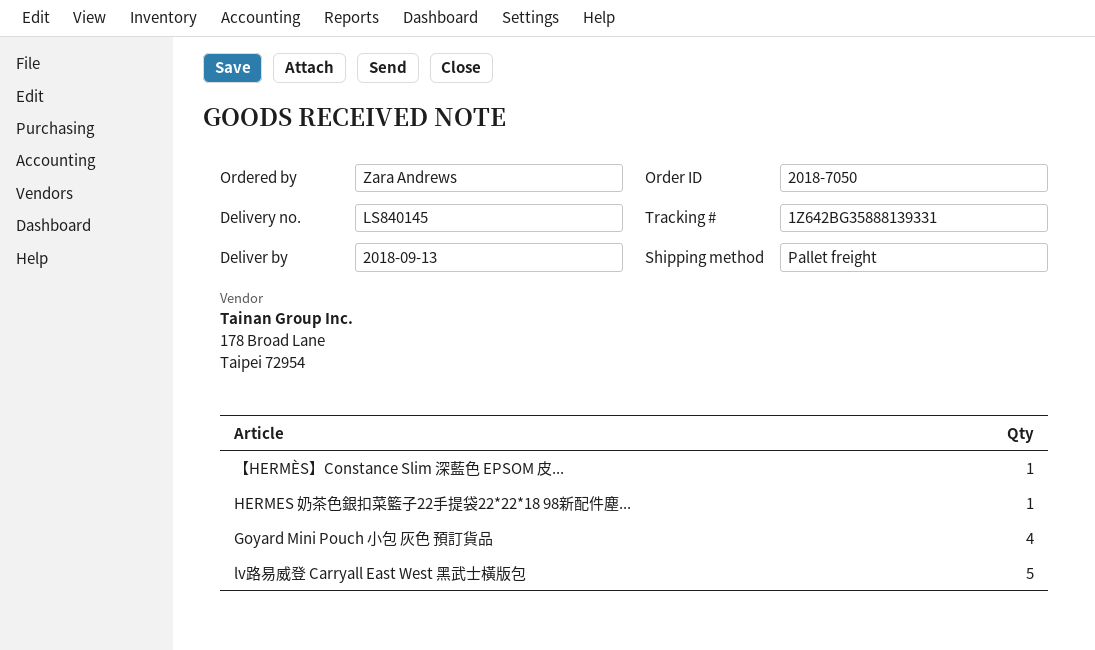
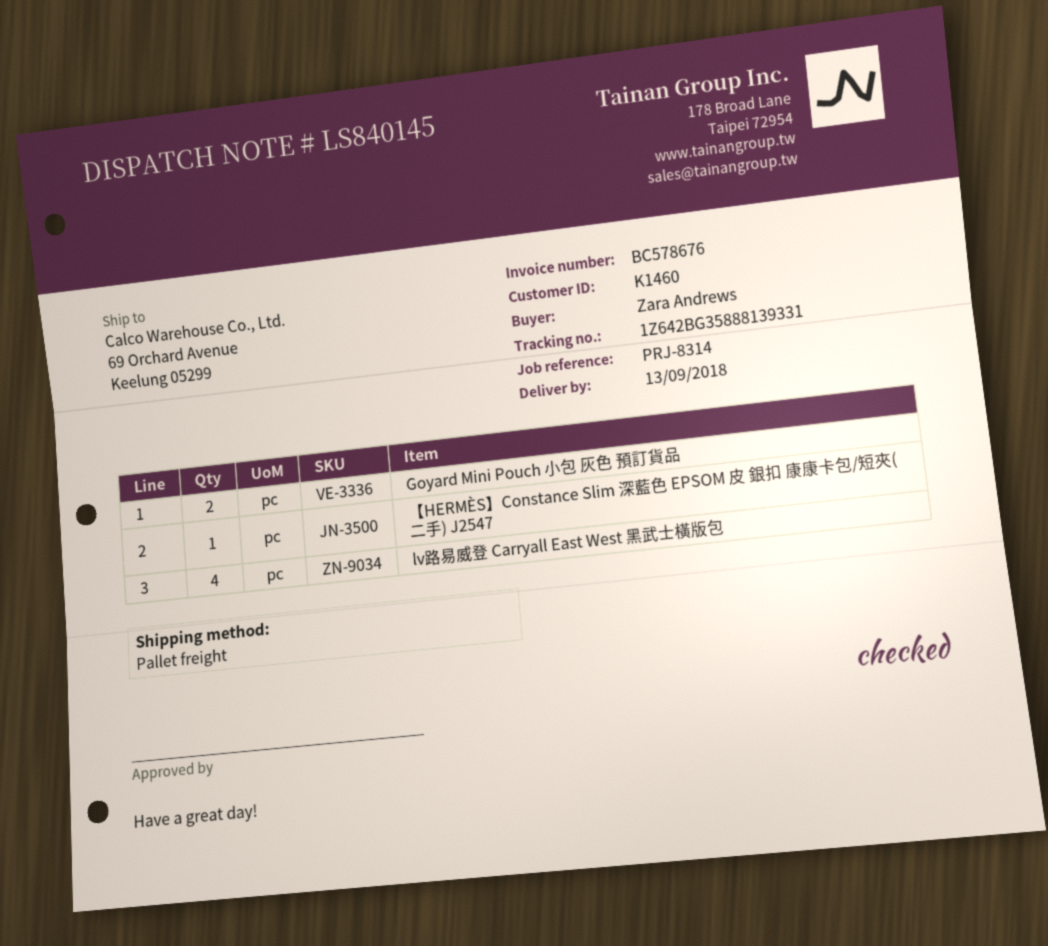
HERMES 奶茶色銀扣菜籃子22手提袋22*22*18 98新配件塵...: 1 -> none
Goyard Mini Pouch 小包 灰色 預訂貨品: 4 -> 2
lv路易威登 Carryall East West 黑武士橫版包: 5 -> 4

